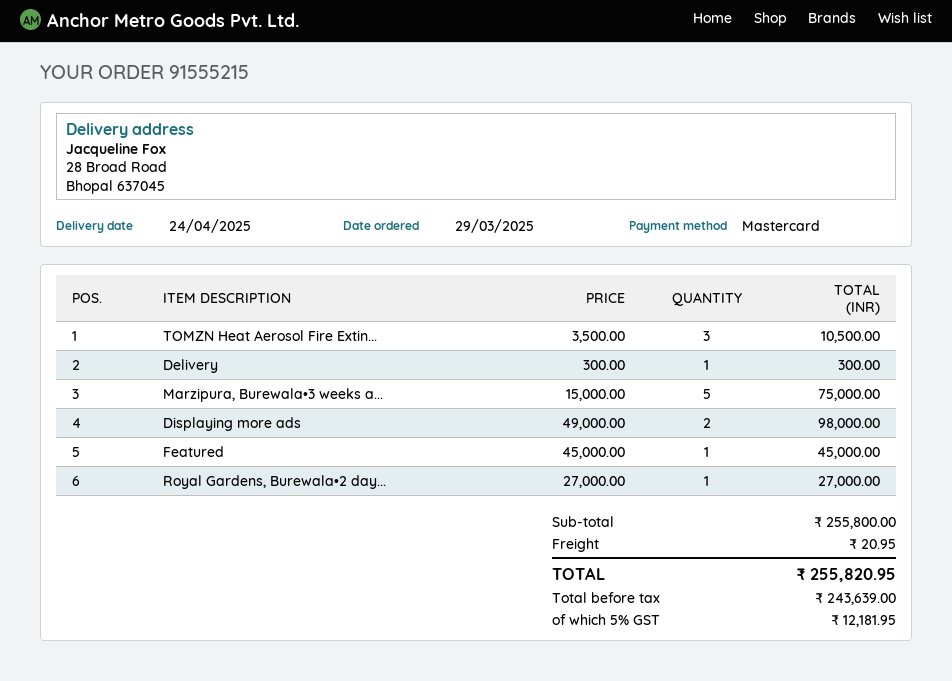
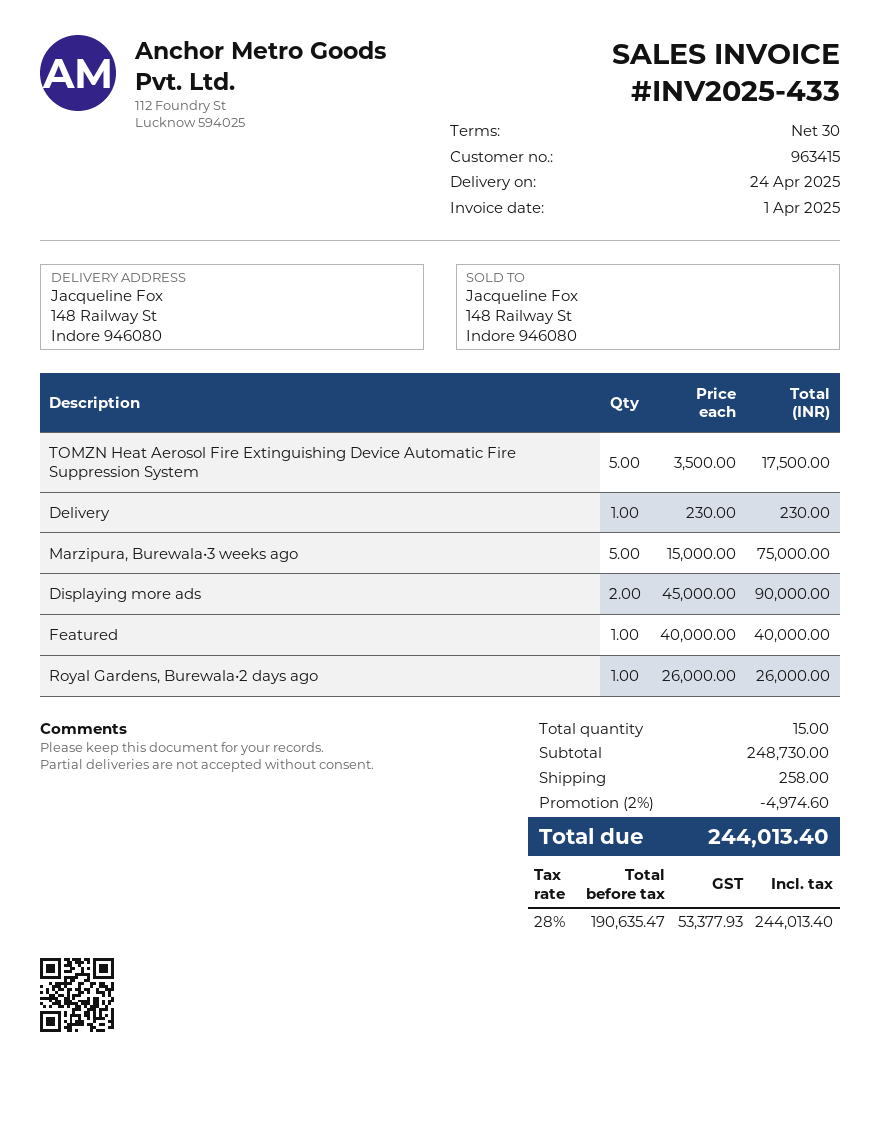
ship to: 28 Broad Road, Bhopal 637045 -> 148 Railway St, Indore 946080
TOMZN Heat Aerosol Fire Extin...: 3 x 3500.00 = 10500.00 -> 5 x 3500.00 = 17500.00
Delivery: 1 x 300.00 = 300.00 -> 1 x 230.00 = 230.00
Displaying more ads: 2 x 49000.00 = 98000.00 -> 2 x 45000.00 = 90000.00
Featured: 1 x 45000.00 = 45000.00 -> 1 x 40000.00 = 40000.00
Royal Gardens, Burewala•2 day...: 1 x 27000.00 = 27000.00 -> 1 x 26000.00 = 26000.00
subtotal: 255800.00 -> 248730.00
discount: none -> 2% = 4974.60
shipping: 20.95 -> 258.00
net: 243639.00 -> 190635.47
tax: 5% = 12181.95 -> 28% = 53377.93
total: 255820.95 -> 244013.40

